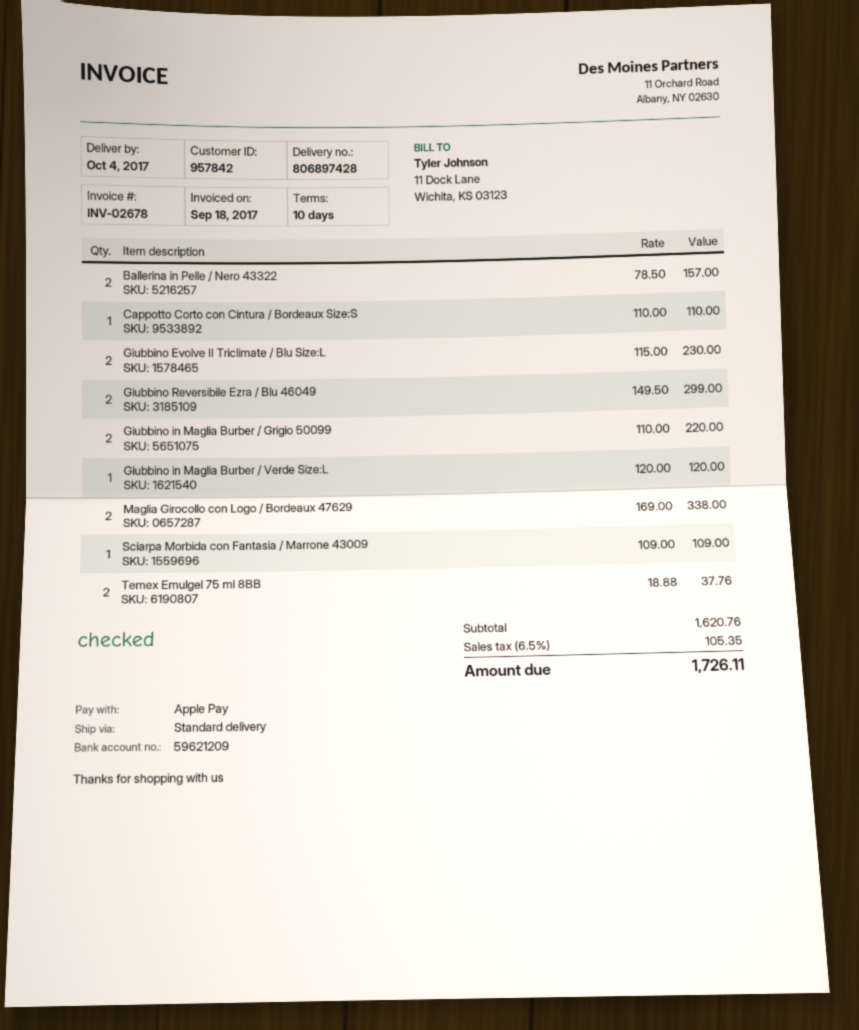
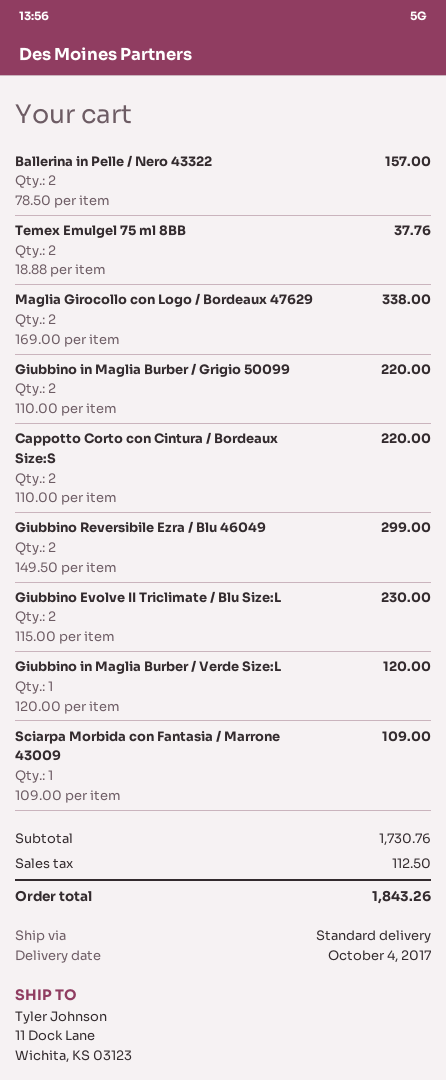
Cappotto Corto con Cintura / Bordeaux Size:S: 1 x 110.00 = 110.00 -> 2 x 110.00 = 220.00
subtotal: 1620.76 -> 1730.76
tax: 105.35 -> 112.50
total: 1726.11 -> 1843.26

